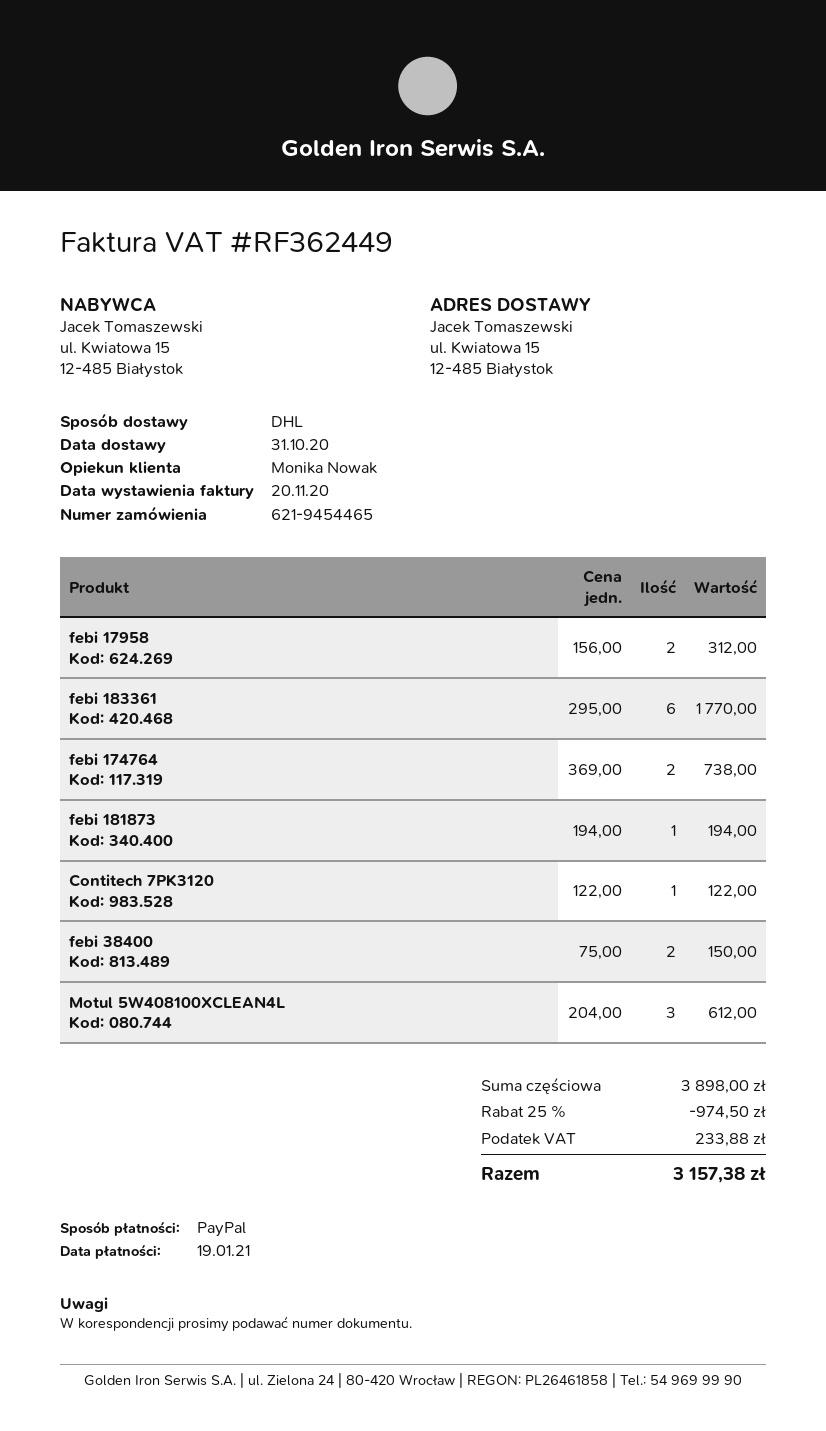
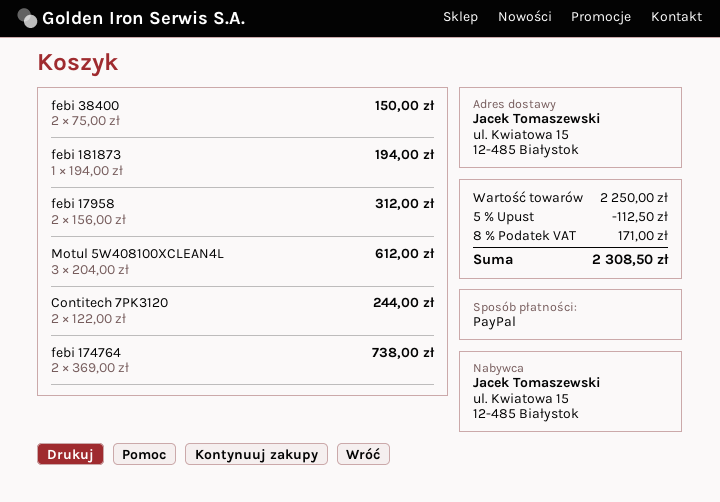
febi 183361: 6 x 295.00 = 1770.00 -> none
Contitech 7PK3120: 1 x 122.00 = 122.00 -> 2 x 122.00 = 244.00
subtotal: 3898.00 -> 2250.00
discount: 25% = 974.50 -> 5% = 112.50
tax: 233.88 -> 171.00
total: 3157.38 -> 2308.50

